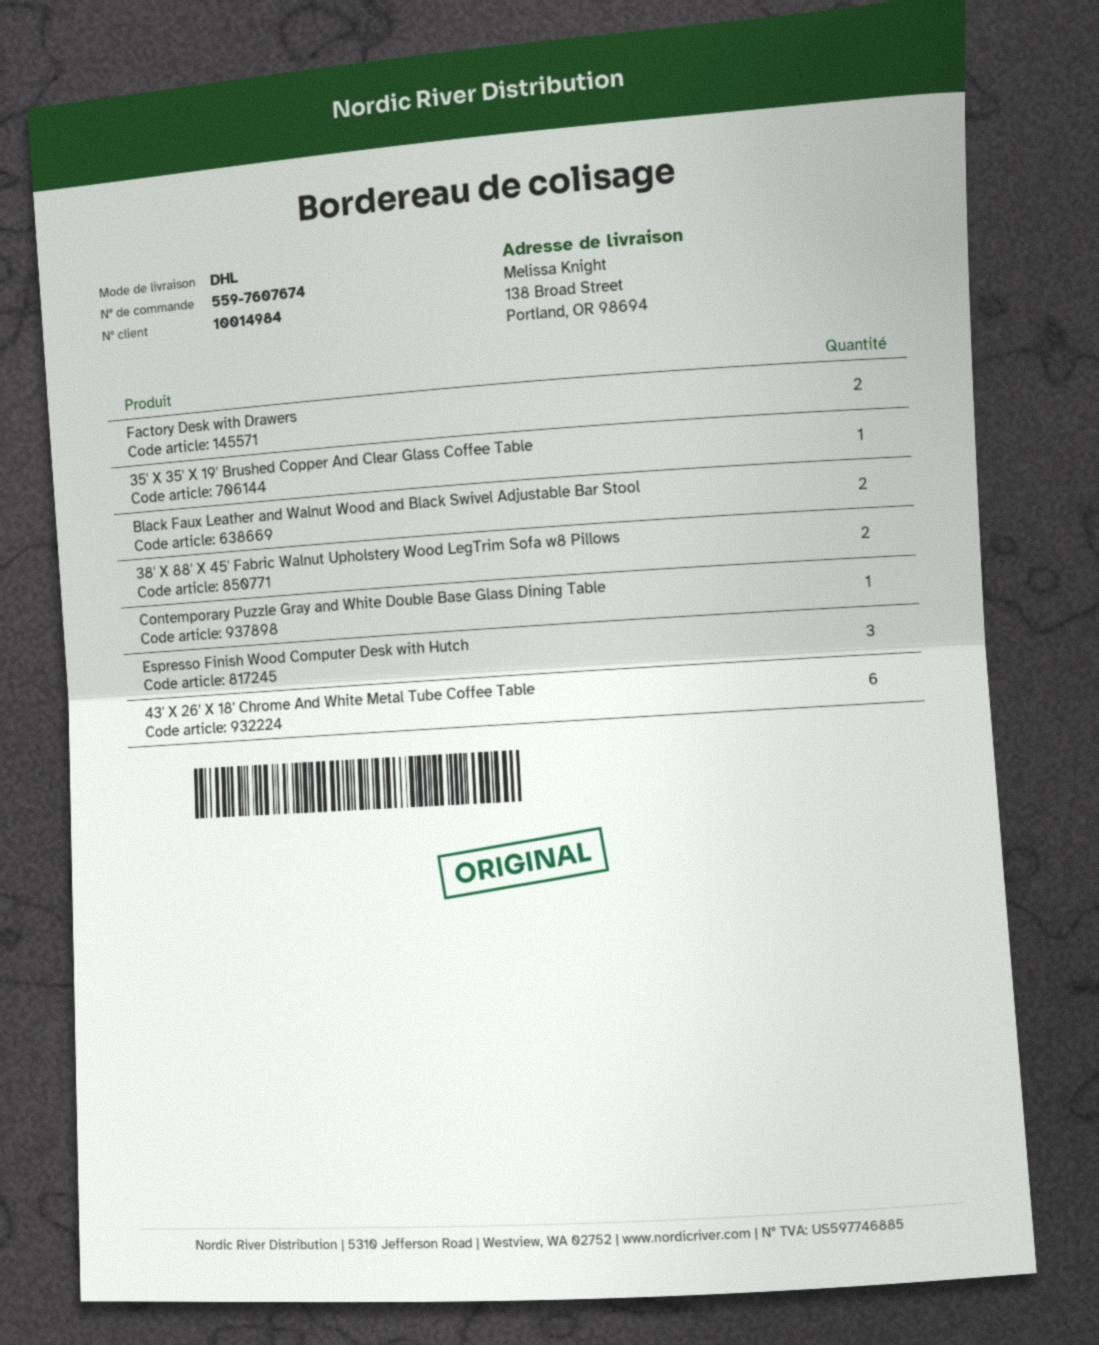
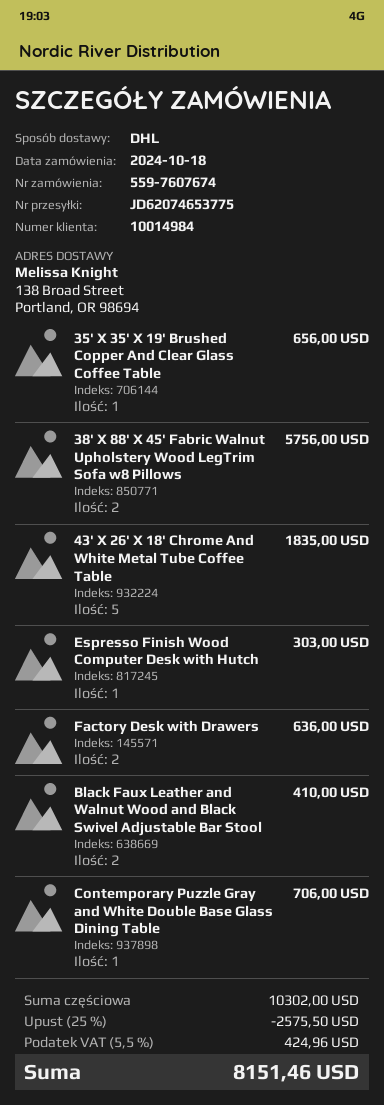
Espresso Finish Wood Computer Desk with Hutch: 3 -> 1
43' X 26' X 18' Chrome And White Metal Tube Coffee Table: 6 -> 5

